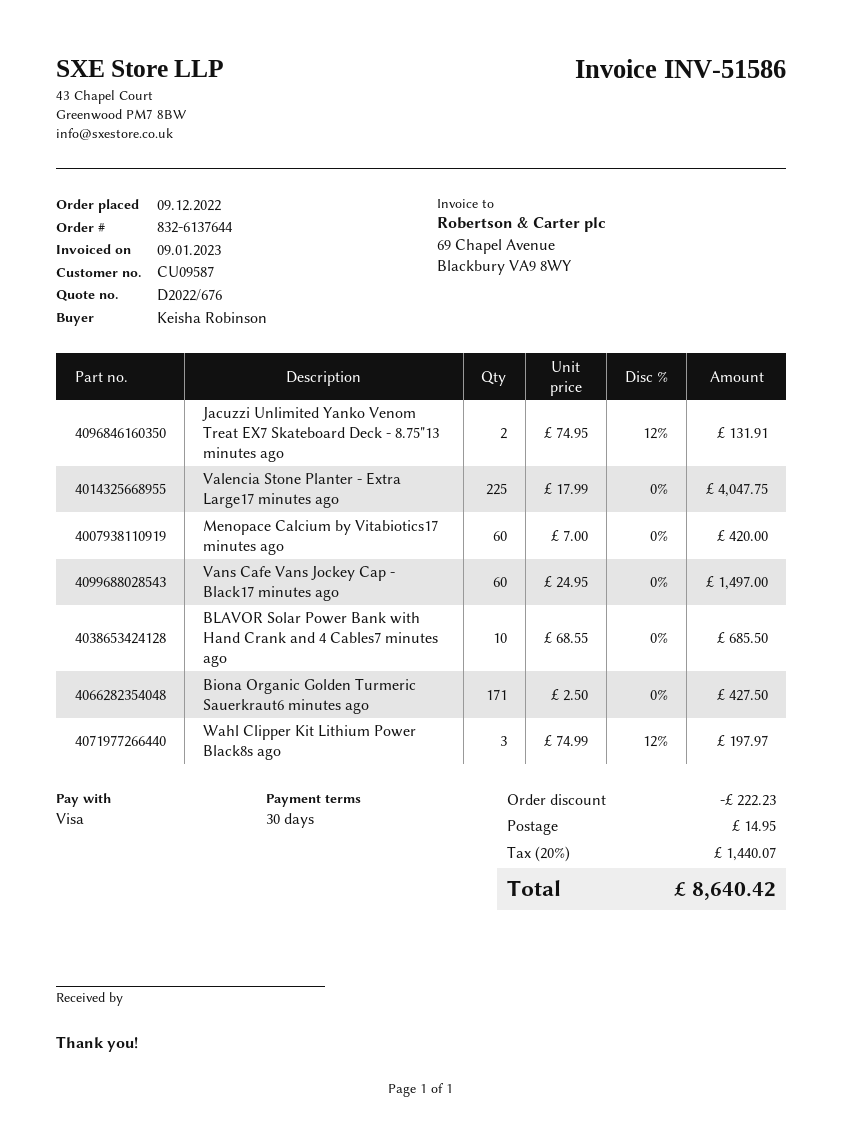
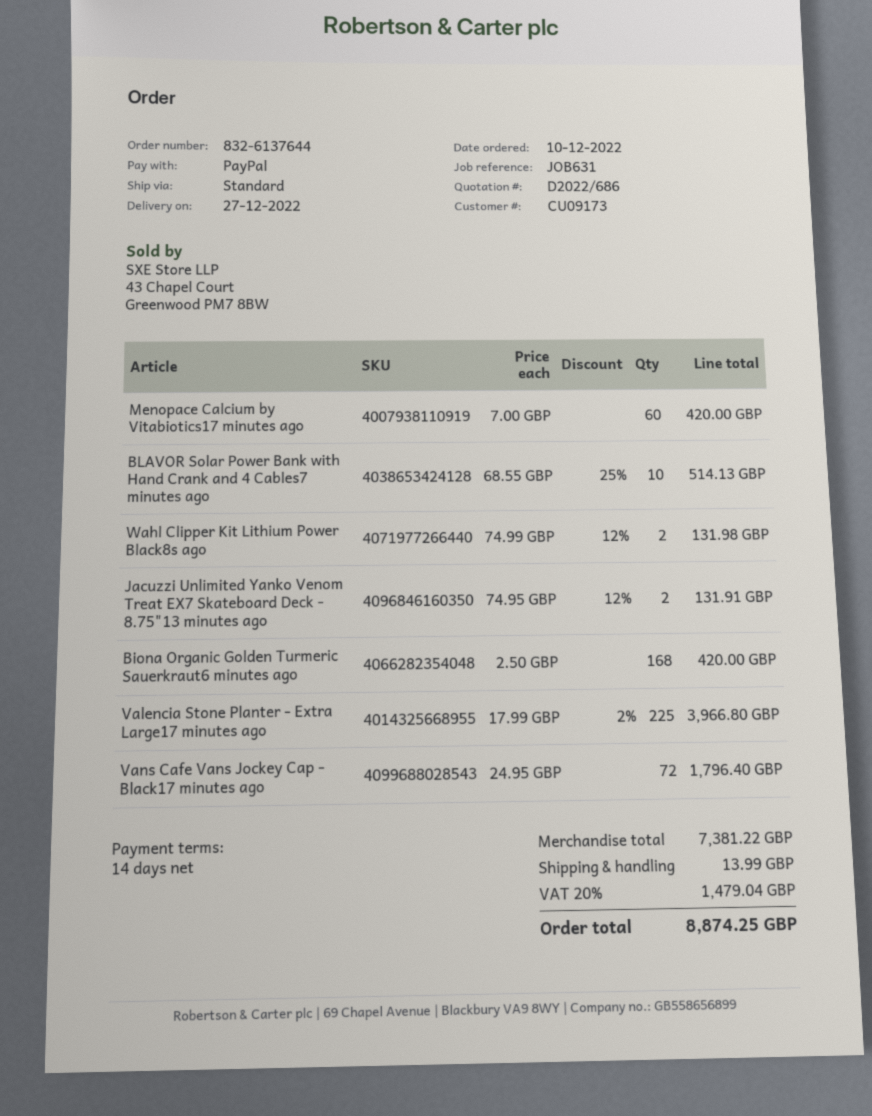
quote number: D2022/676 -> D2022/686
order date: 2022-12-09 -> 2022-12-10
payment terms: 30 days -> 14 days
customer number: CU09587 -> CU09173
payment method: Visa -> PayPal
Valencia Stone Planter - Extra Large17 minutes ago: 225 x 17.99 = 4047.75 -> 225 x 17.99 - 2% = 3966.80
Vans Cafe Vans Jockey Cap - Black17 minutes ago: 60 x 24.95 = 1497.00 -> 72 x 24.95 = 1796.40
BLAVOR Solar Power Bank with Hand Crank and 4 Cables7 minutes ago: 10 x 68.55 = 685.50 -> 10 x 68.55 - 25% = 514.13
Biona Organic Golden Turmeric Sauerkraut6 minutes ago: 171 x 2.50 = 427.50 -> 168 x 2.50 = 420.00
Wahl Clipper Kit Lithium Power Black8s ago: 3 x 74.99 - 12% = 197.97 -> 2 x 74.99 - 12% = 131.98
discount: 222.23 -> none
shipping: 14.95 -> 13.99
tax: 20% = 1440.07 -> 20% = 1479.04
total: 8640.42 -> 8874.25

